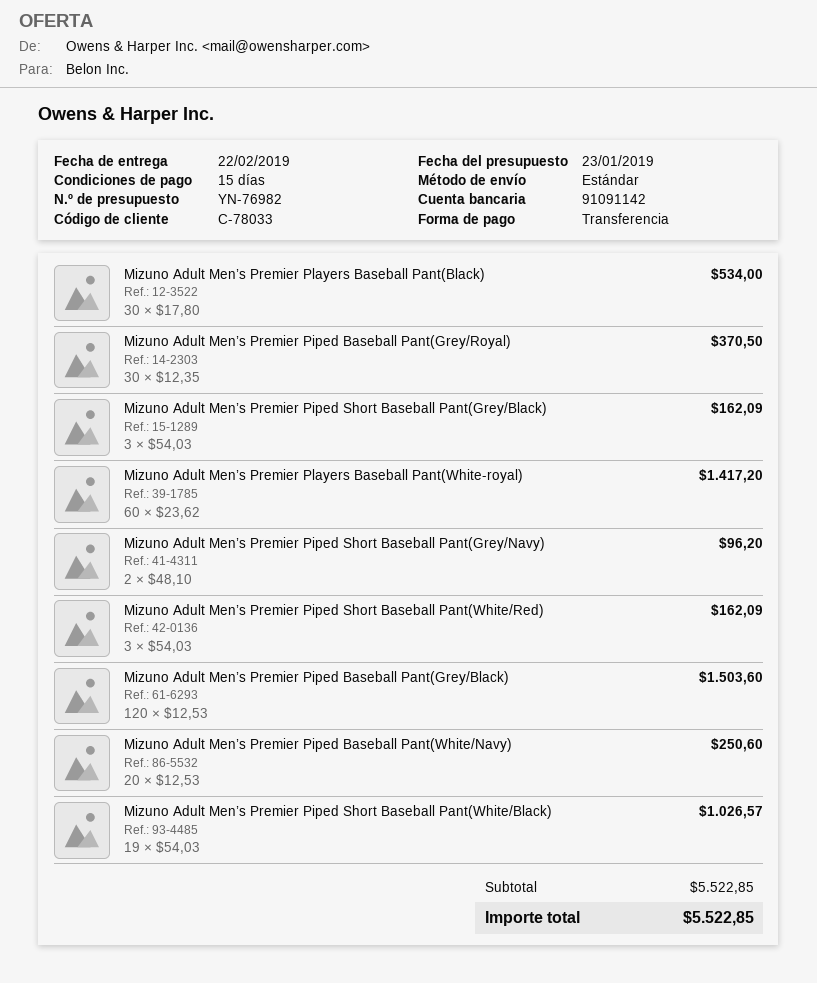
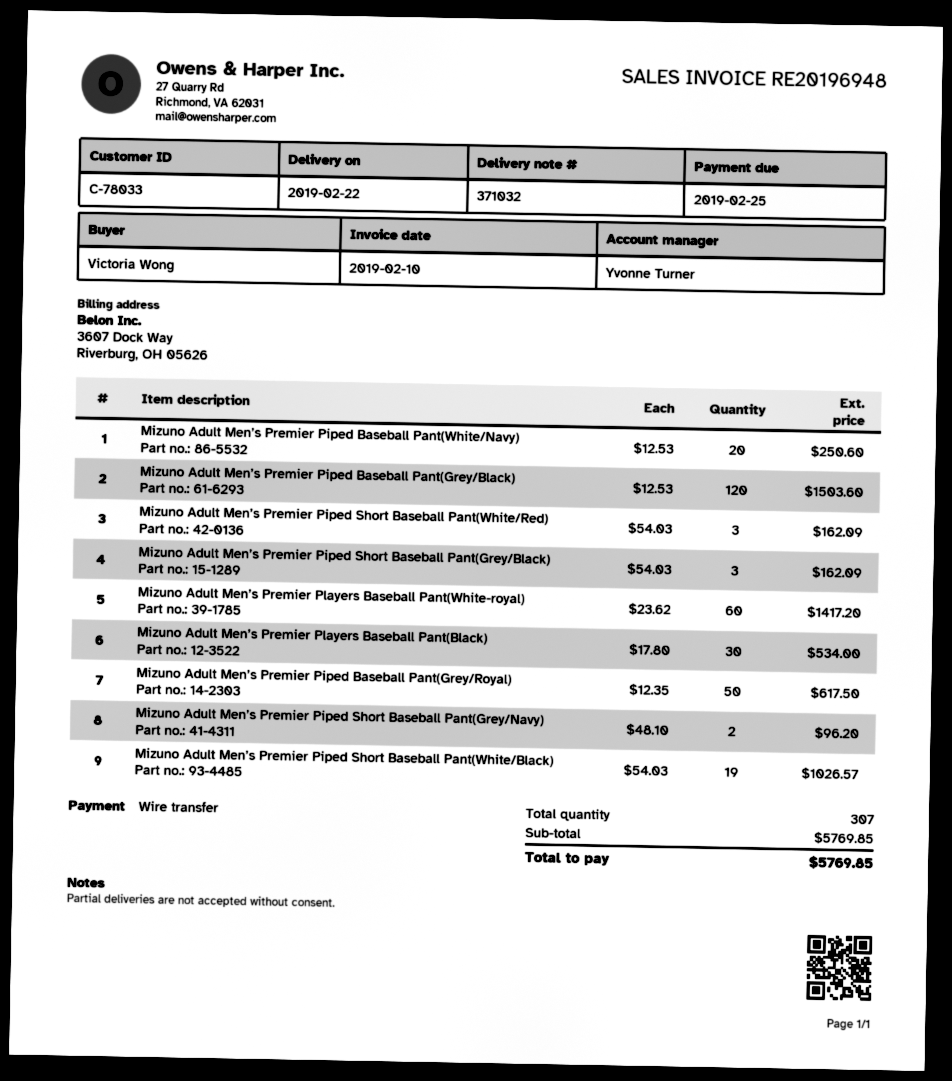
Mizuno Adult Men’s Premier Piped Baseball Pant(Grey/Royal): 30 x 12.35 = 370.50 -> 50 x 12.35 = 617.50
subtotal: 5522.85 -> 5769.85
total: 5522.85 -> 5769.85

